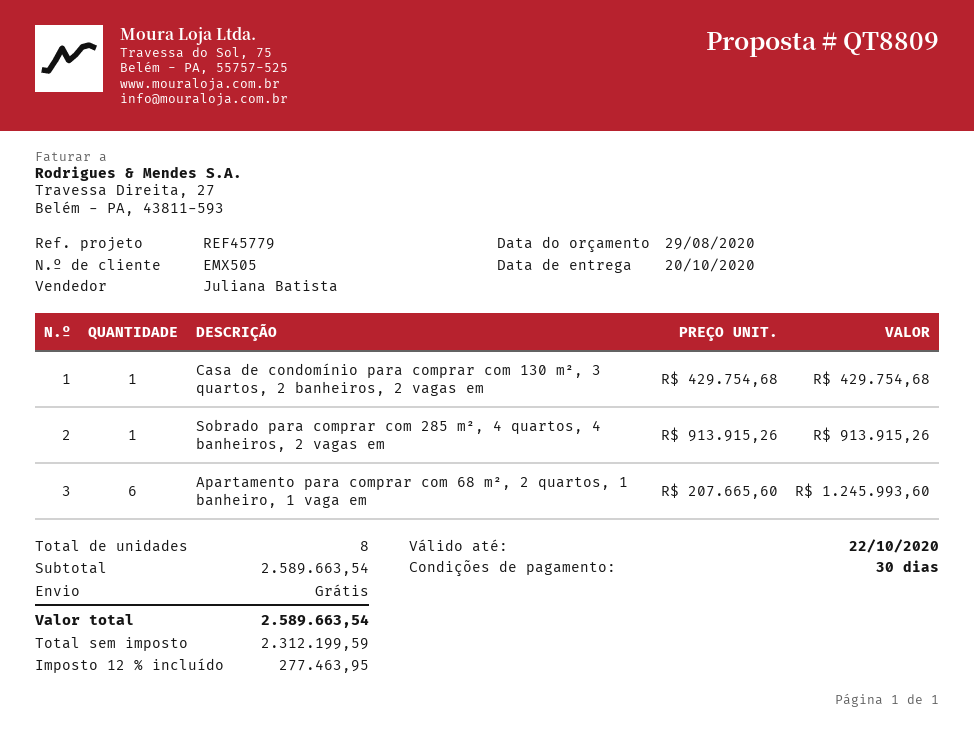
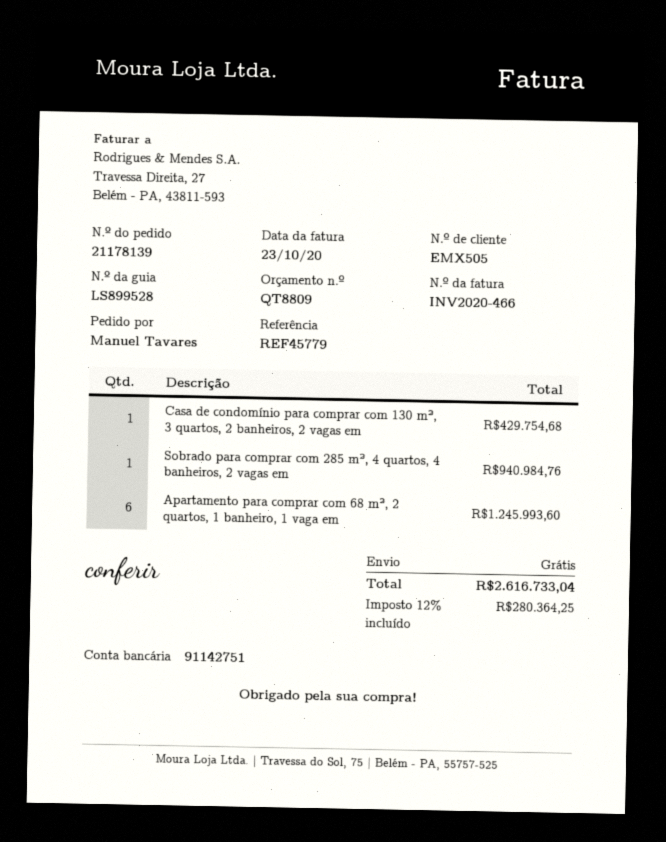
Sobrado para comprar com 285 m², 4 quartos, 4 banheiros, 2 vagas em: 1 for 913915.26 -> 1 for 940984.76
tax: 12% = 277463.95 -> 12% = 280364.25
total: 2589663.54 -> 2616733.04

